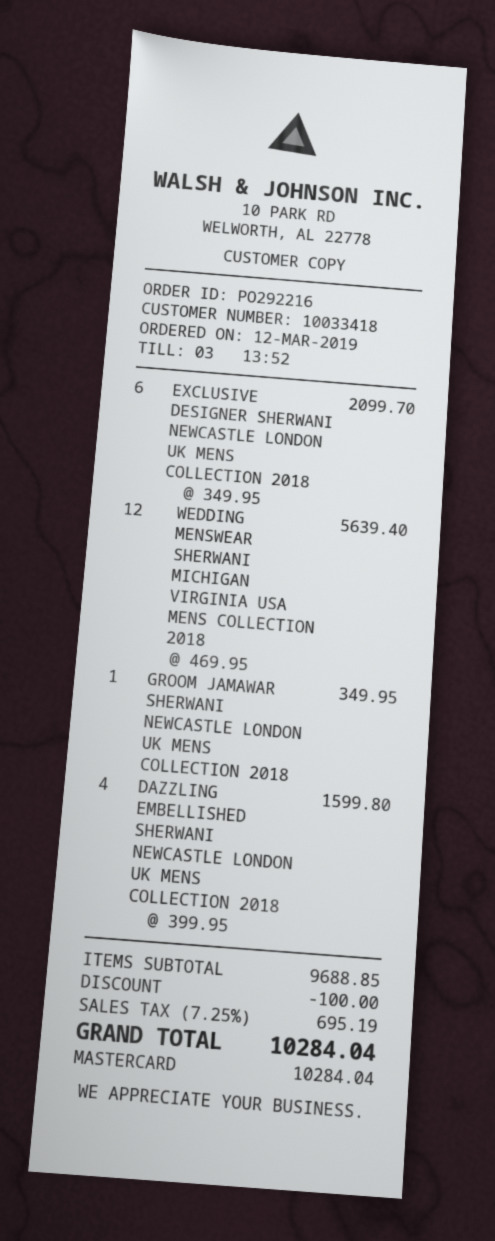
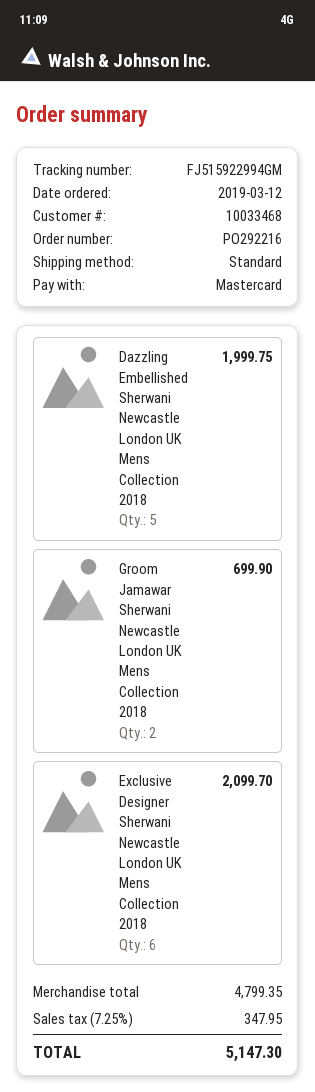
customer number: 10033418 -> 10033468
WEDDING MENSWEAR SHERWANI MICHIGAN VIRGINIA USA MENS COLLECTION 2018: 12 for 5639.40 -> none
GROOM JAMAWAR SHERWANI NEWCASTLE LONDON UK MENS COLLECTION 2018: 1 for 349.95 -> 2 for 699.90
DAZZLING EMBELLISHED SHERWANI NEWCASTLE LONDON UK MENS COLLECTION 2018: 4 for 1599.80 -> 5 for 1999.75
subtotal: 9688.85 -> 4799.35
discount: 100.00 -> none
tax: 7.25% = 695.19 -> 7.25% = 347.95
total: 10284.04 -> 5147.30

